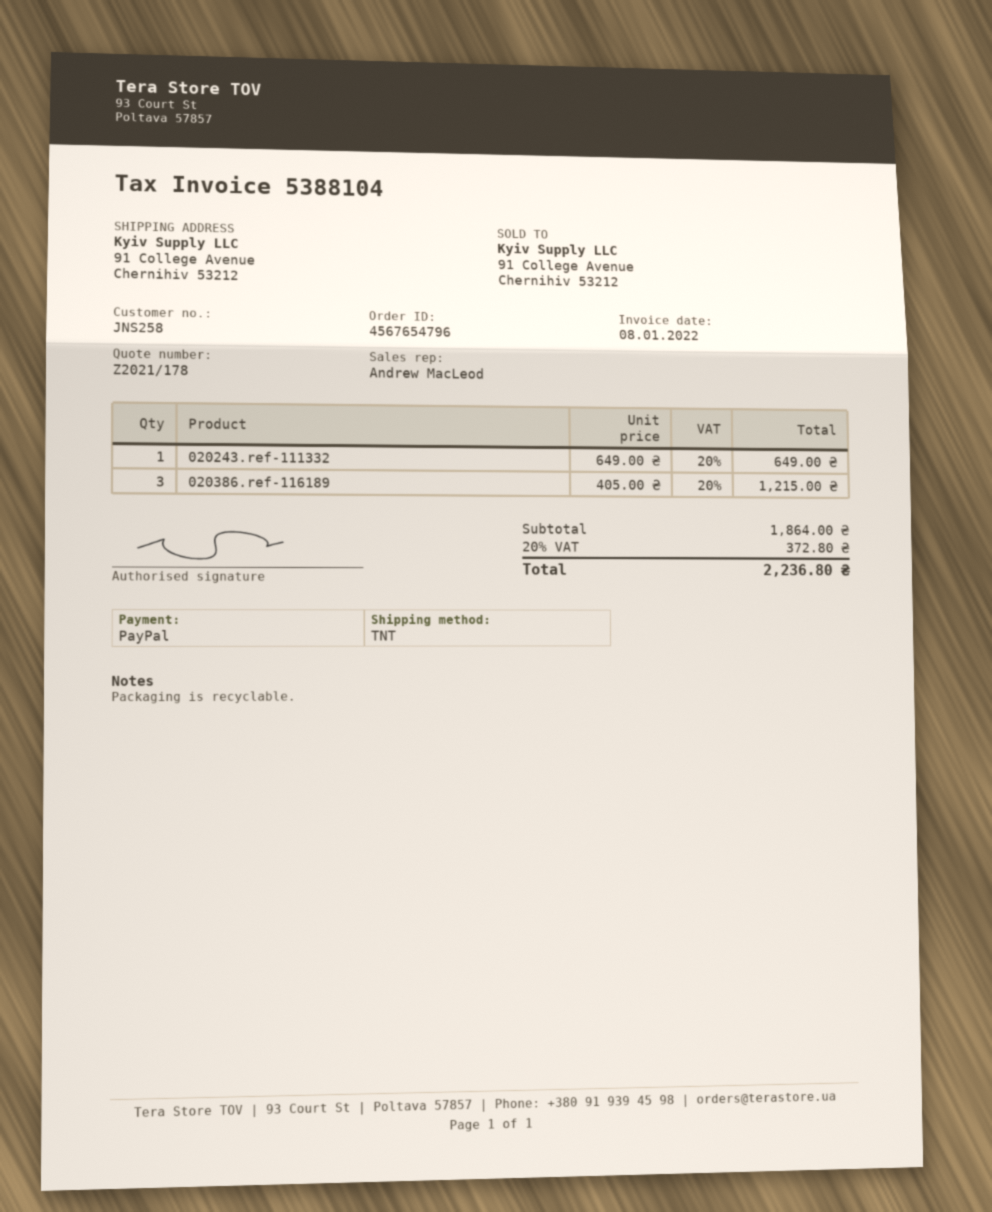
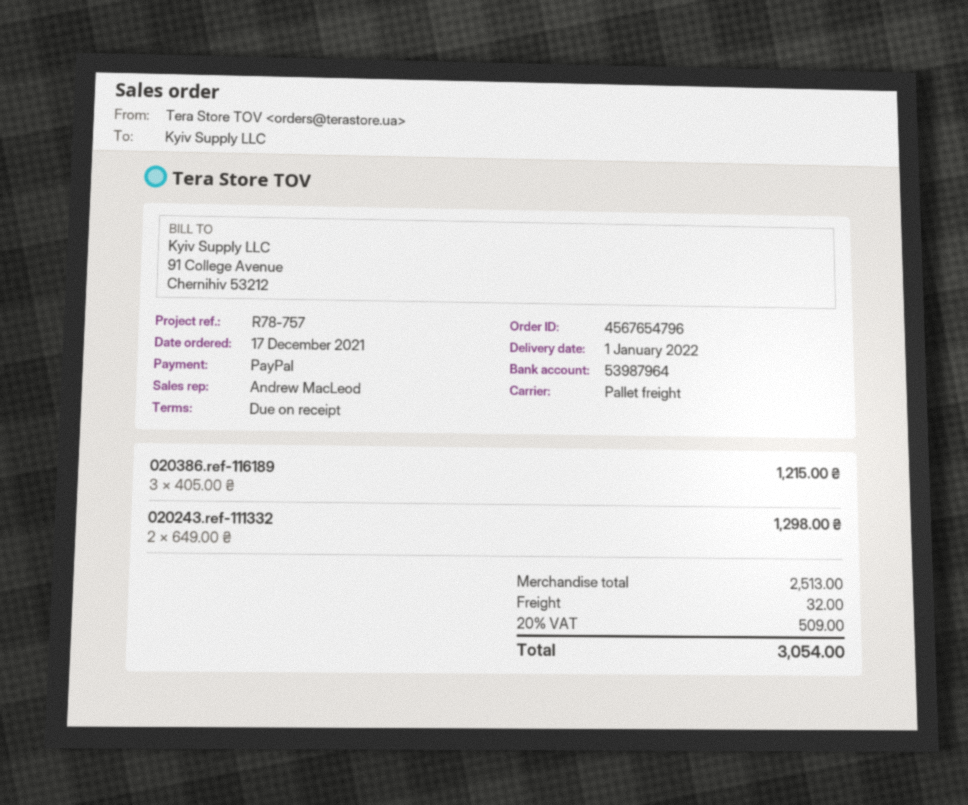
shipping method: TNT -> pallet freight
020243.ref-111332: 1 x 649.00 = 649.00 -> 2 x 649.00 = 1298.00
subtotal: 1864.00 -> 2513.00
shipping: none -> 32.00
tax: 20% = 372.80 -> 20% = 509.00
total: 2236.80 -> 3054.00

